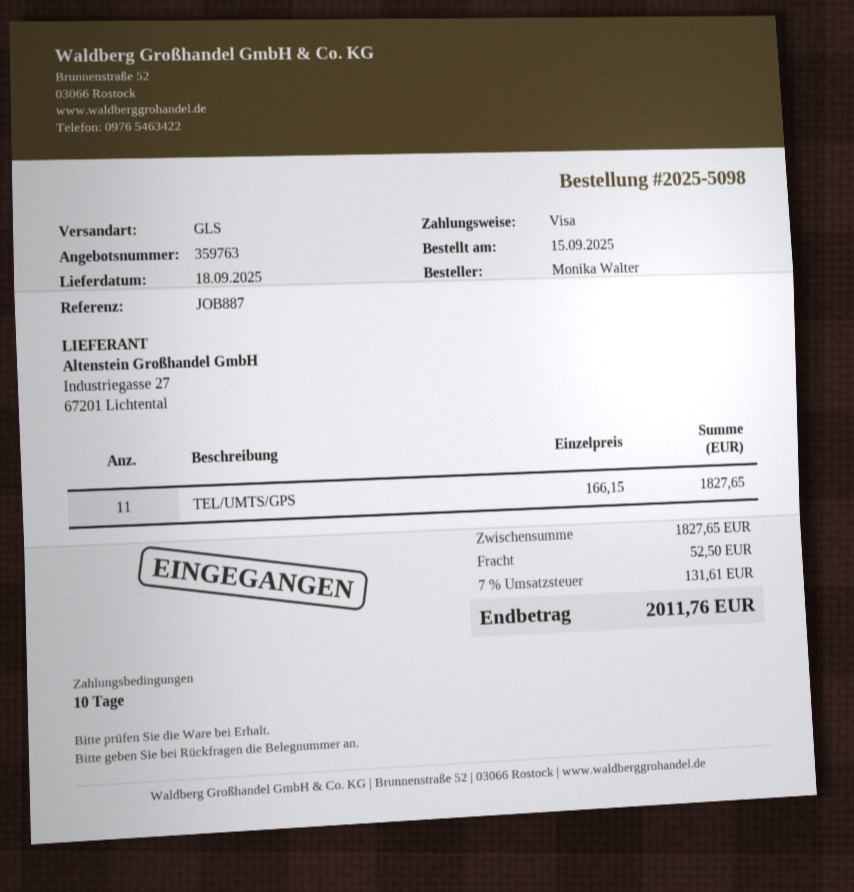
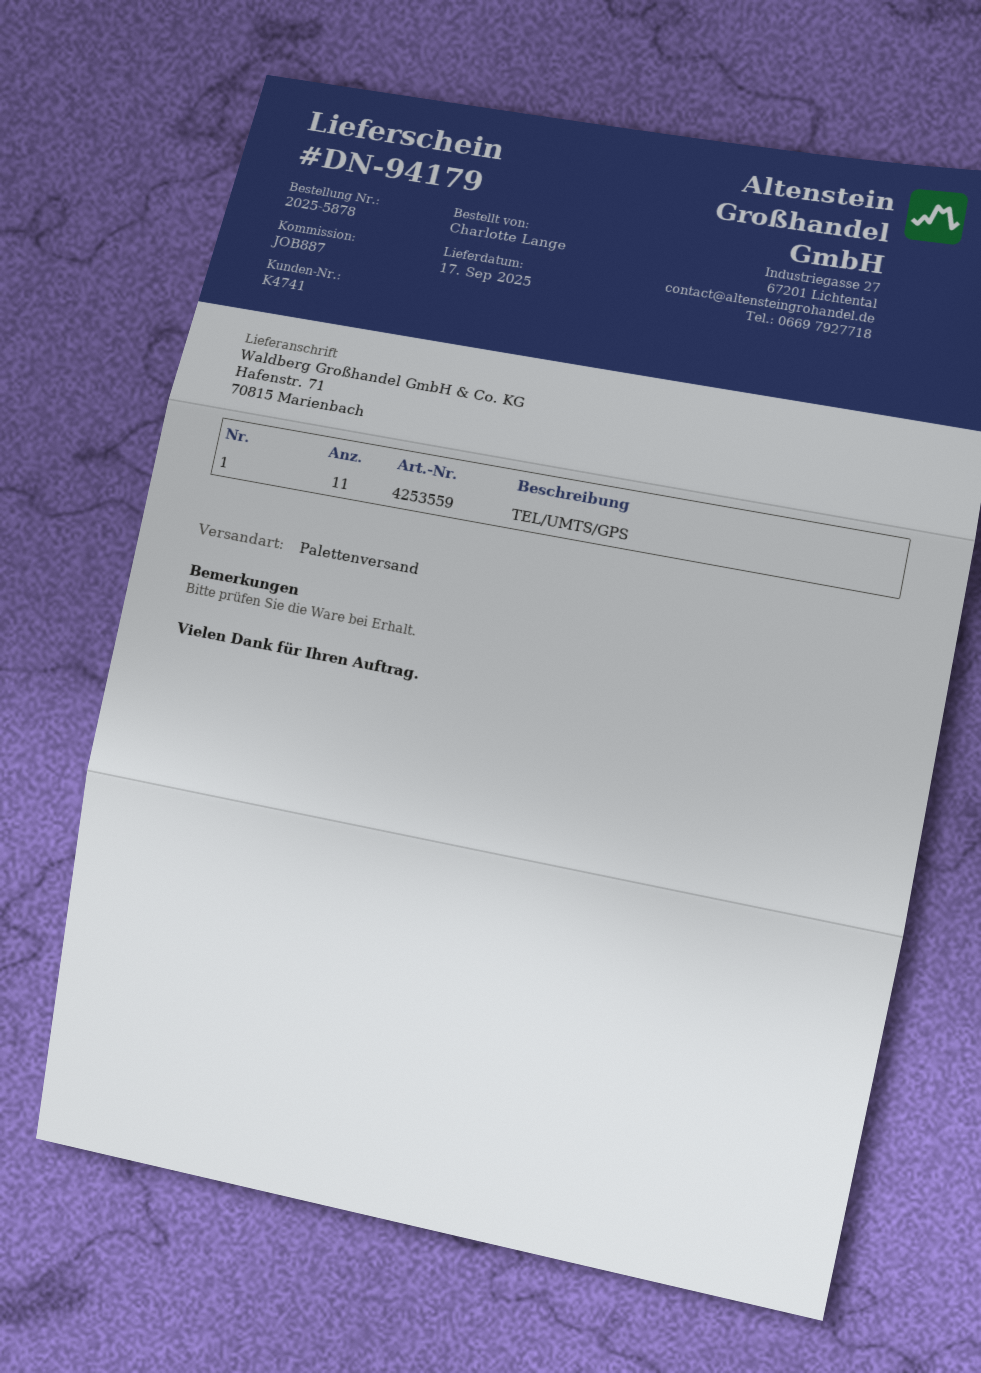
order number: 2025-5098 -> 2025-5878
delivery date: 2025-09-18 -> 2025-09-17
ordered by: Monika Walter -> Charlotte Lange
shipping method: GLS -> pallet freight

